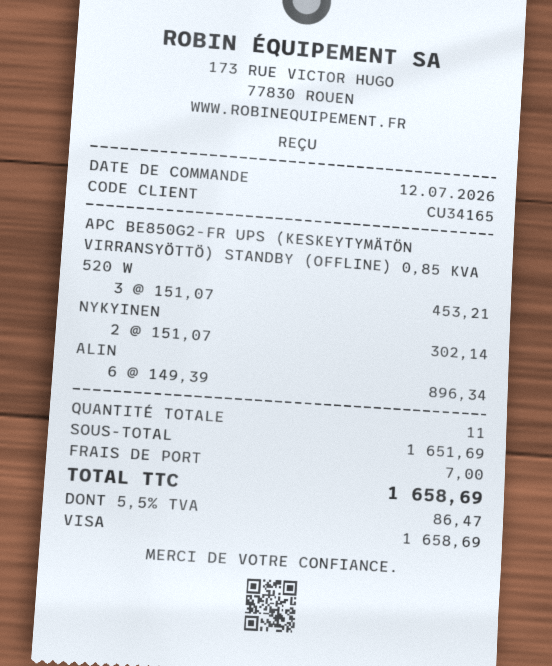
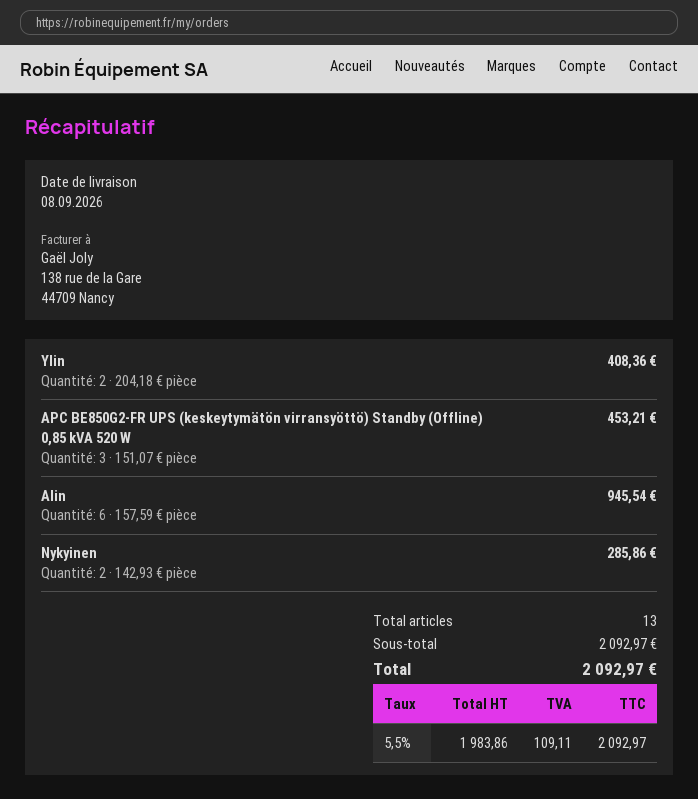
NYKYINEN: 2 x 151.07 = 302.14 -> 2 x 142.93 = 285.86
ALIN: 6 x 149.39 = 896.34 -> 6 x 157.59 = 945.54
Ylin: none -> 2 x 204.18 = 408.36
total quantity: 11 -> 13
subtotal: 1651.69 -> 2092.97
shipping: 7.00 -> none
tax: 5.5% = 86.47 -> 5.5% = 109.11
total: 1658.69 -> 2092.97

